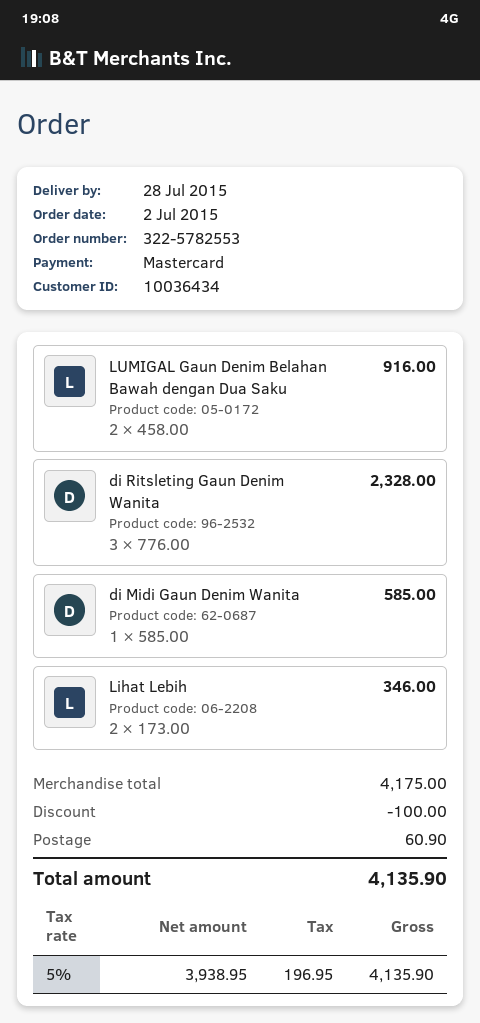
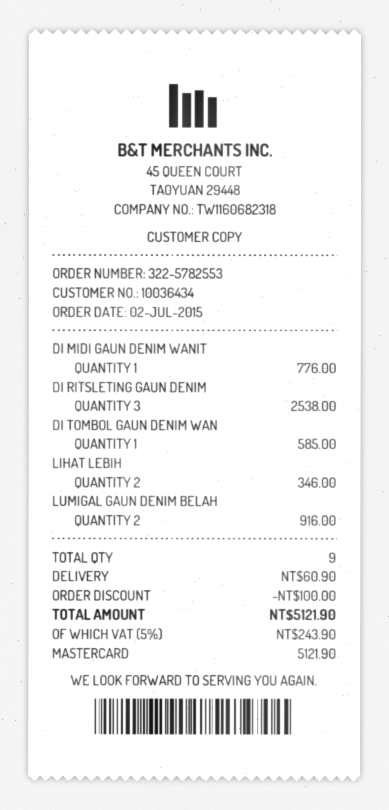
di Ritsleting Gaun Denim Wanita: 3 for 2328.00 -> 3 for 2538.00
di Midi Gaun Denim Wanita: 1 for 585.00 -> 1 for 776.00
DI TOMBOL GAUN DENIM WAN: none -> 1 for 585.00
tax: 5% = 196.95 -> 5% = 243.90
total: 4135.90 -> 5121.90

